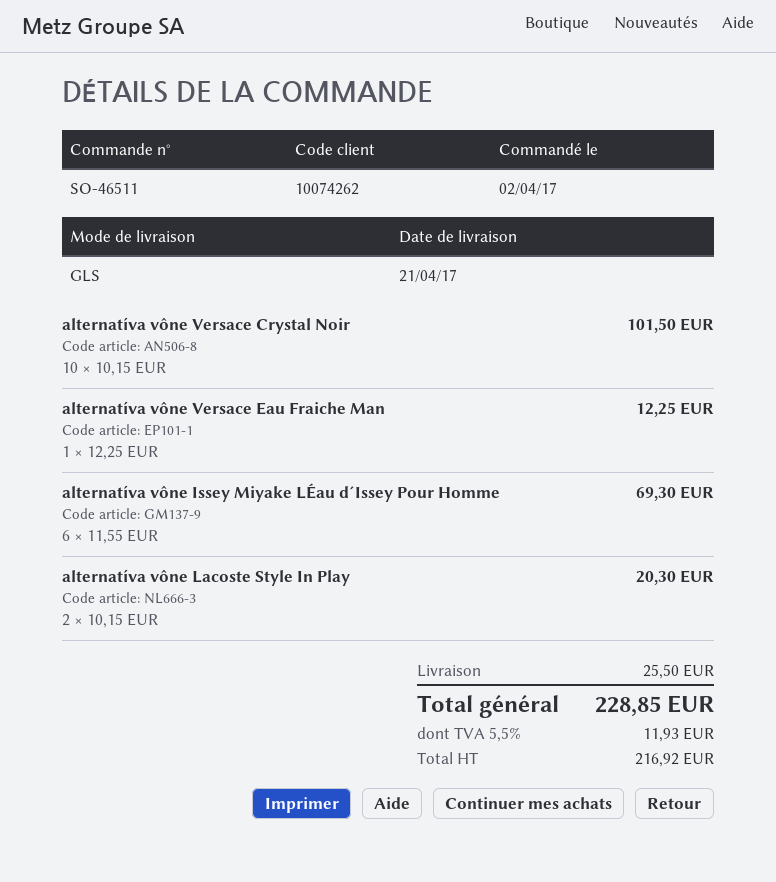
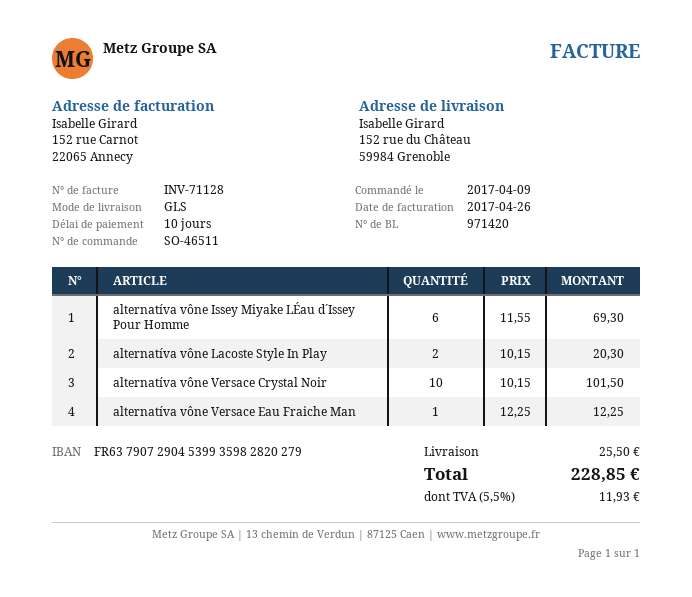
order date: 2017-04-02 -> 2017-04-09

